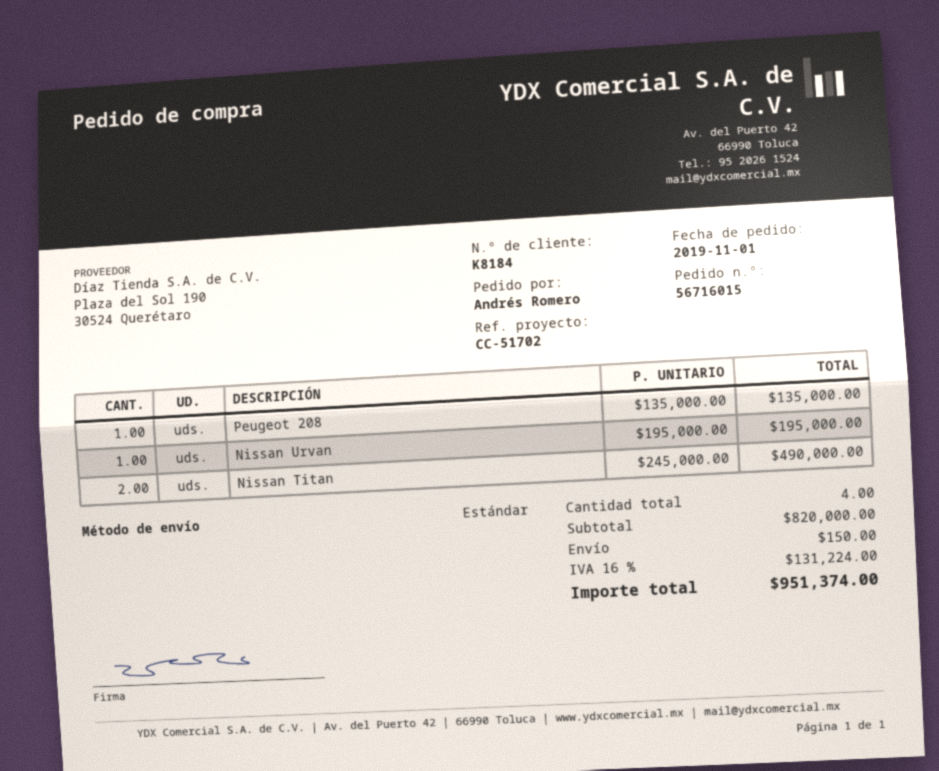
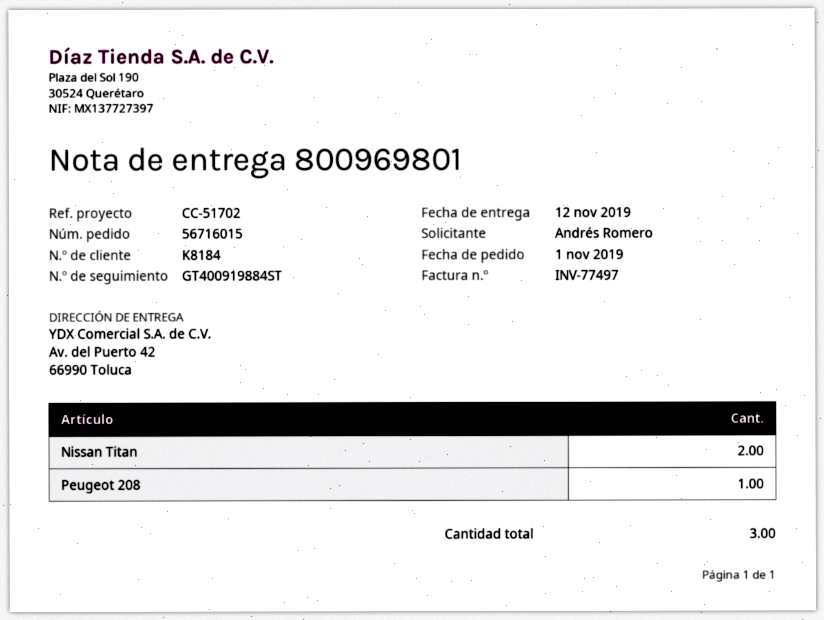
Nissan Urvan: 1 -> none
total quantity: 4 -> 3

